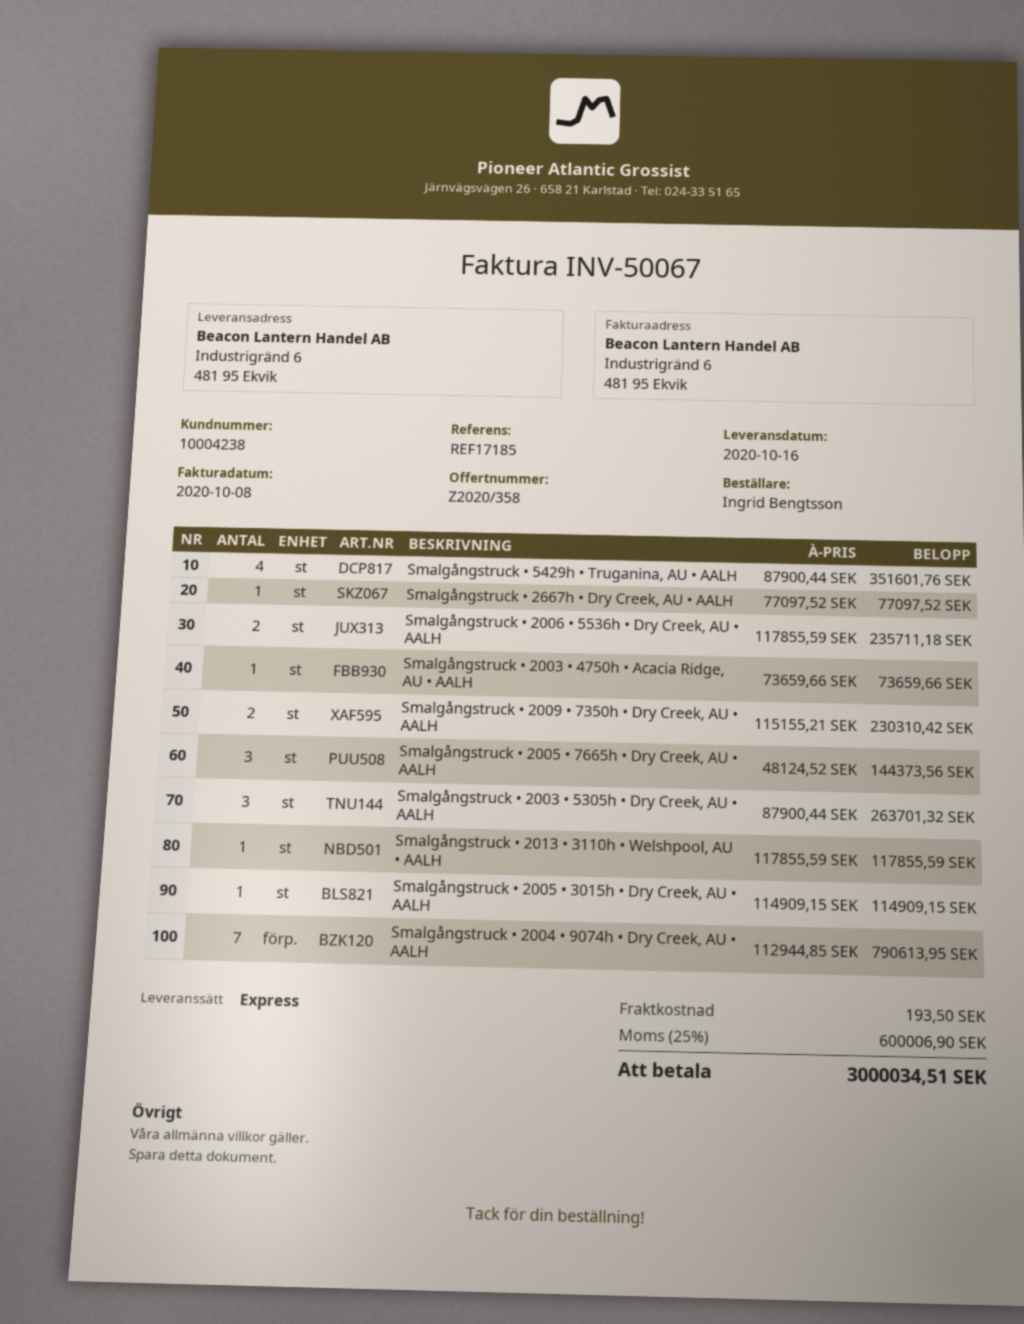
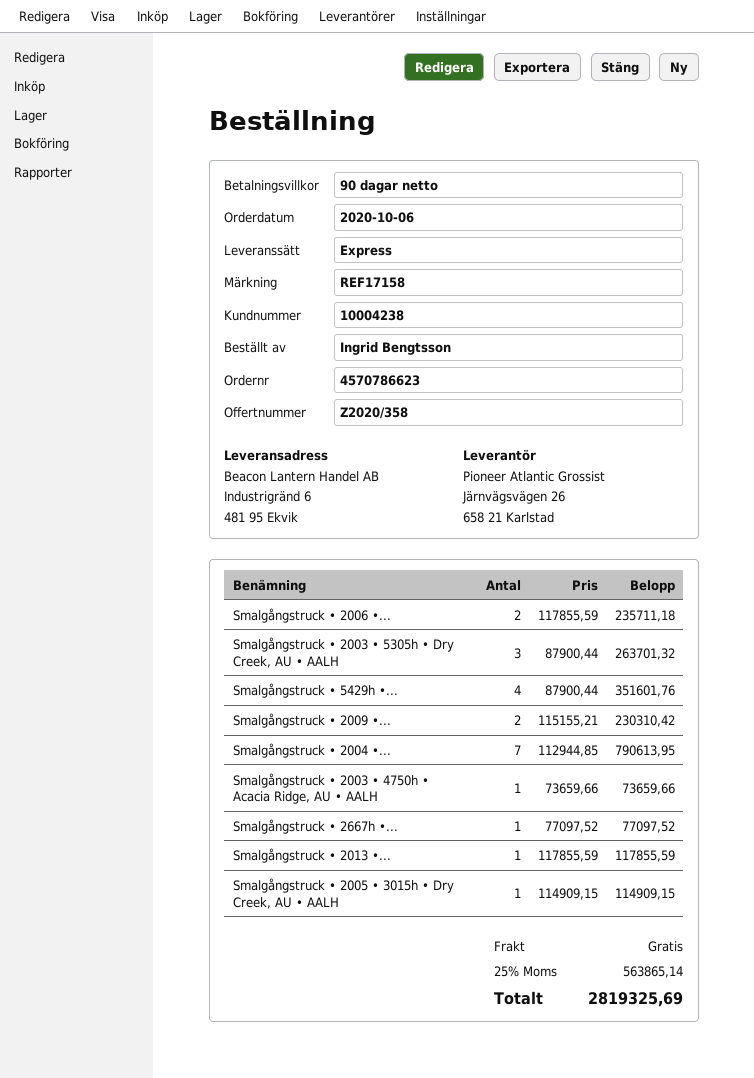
reference: REF17185 -> REF17158
Smalgångstruck • 2005 • 7665h • Dry Creek, AU • AALH: 3 x 48124.52 = 144373.56 -> none
shipping: 193.50 -> 0.00
tax: 25% = 600006.90 -> 25% = 563865.14
total: 3000034.51 -> 2819325.69

